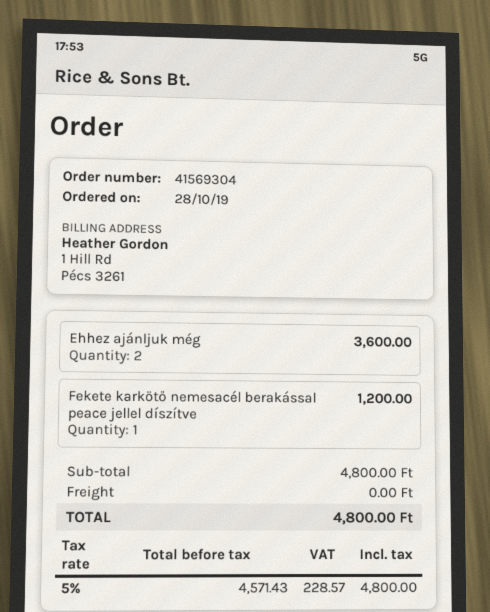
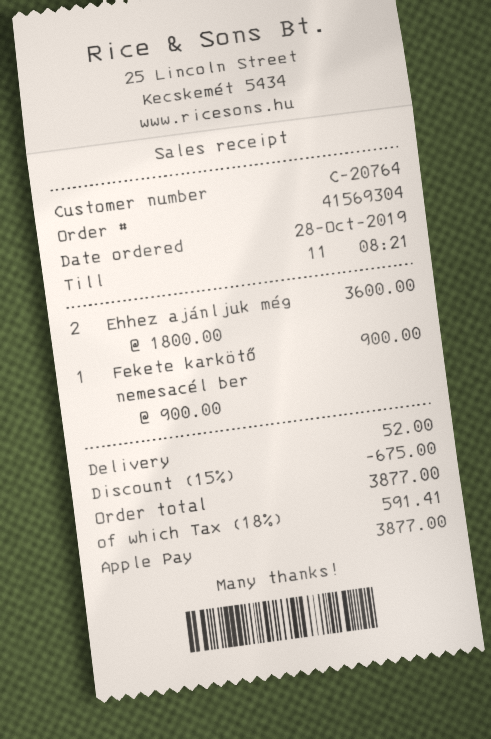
Fekete karkötő nemesacél berakással peace jellel díszítve: 1 for 1200.00 -> 1 for 900.00
discount: none -> 15% = 675.00
shipping: 0.00 -> 52.00
tax: 5% = 228.57 -> 18% = 591.41
total: 4800.00 -> 3877.00

